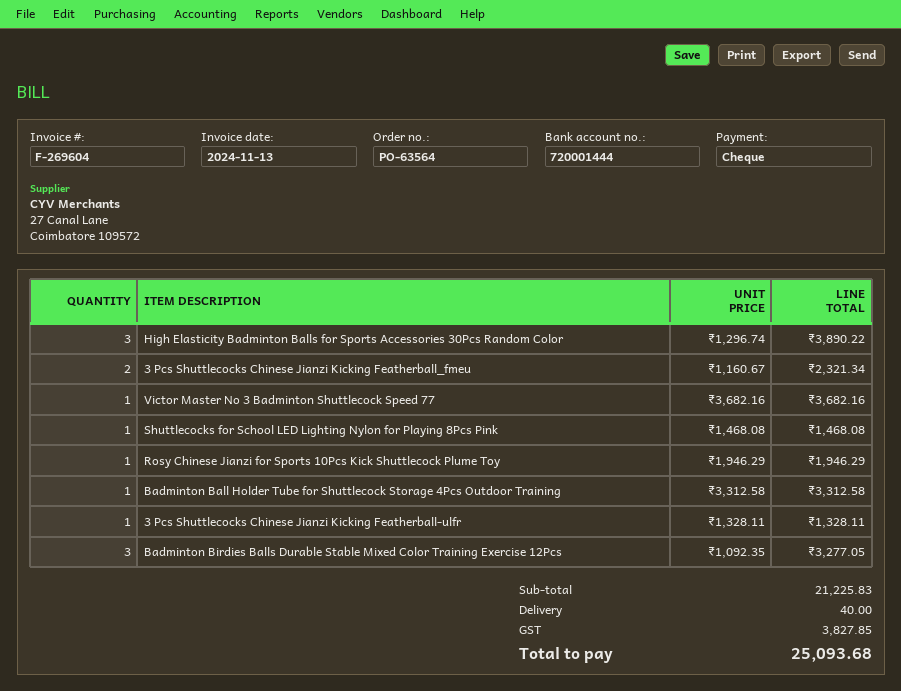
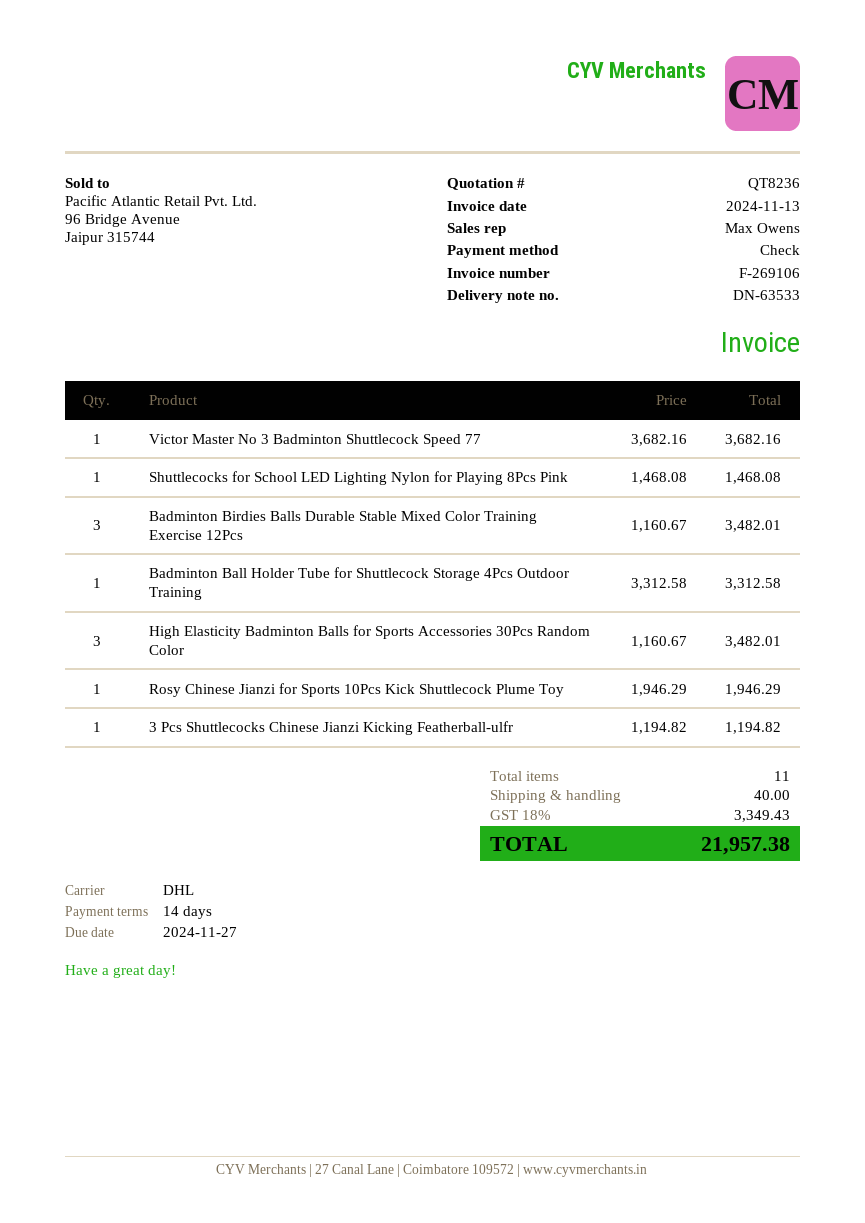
invoice number: F-269604 -> F-269106
High Elasticity Badminton Balls for Sports Accessories 30Pcs Random Color: 3 x 1296.74 = 3890.22 -> 3 x 1160.67 = 3482.01
3 Pcs Shuttlecocks Chinese Jianzi Kicking Featherball_fmeu: 2 x 1160.67 = 2321.34 -> none
3 Pcs Shuttlecocks Chinese Jianzi Kicking Featherball-ulfr: 1 x 1328.11 = 1328.11 -> 1 x 1194.82 = 1194.82
Badminton Birdies Balls Durable Stable Mixed Color Training Exercise 12Pcs: 3 x 1092.35 = 3277.05 -> 3 x 1160.67 = 3482.01
tax: 3827.85 -> 3349.43
total: 25093.68 -> 21957.38

